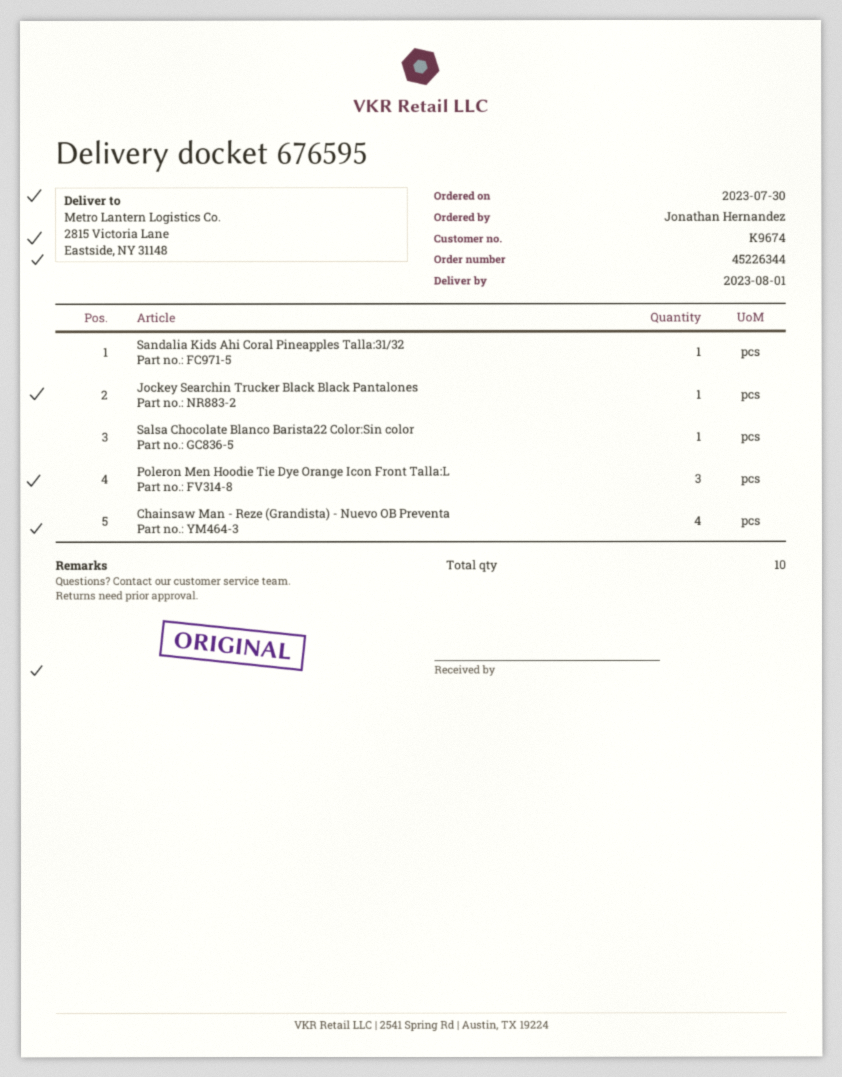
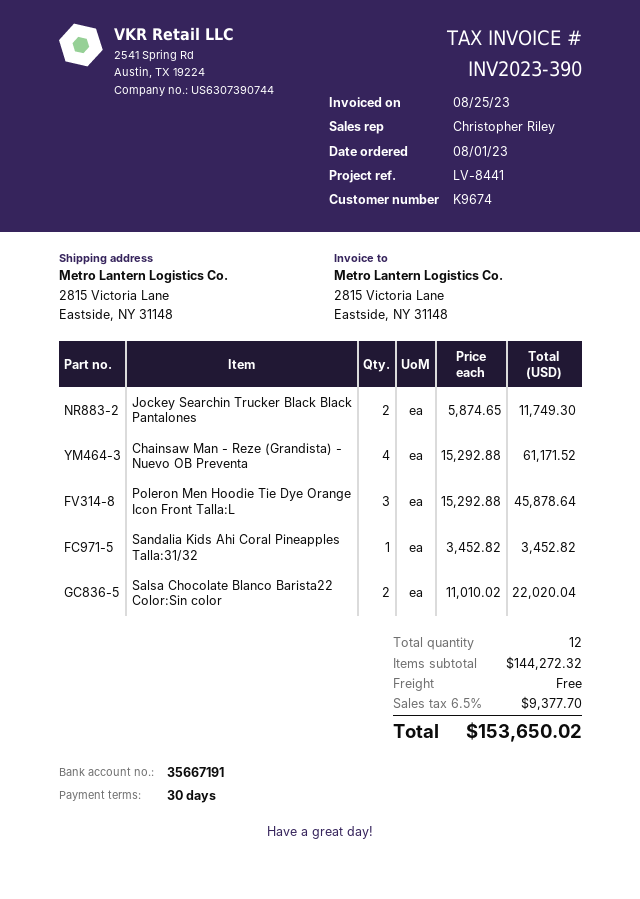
order date: 2023-07-30 -> 2023-08-01
Jockey Searchin Trucker Black Black Pantalones: 1 -> 2
Salsa Chocolate Blanco Barista22 Color:Sin color: 1 -> 2
total quantity: 10 -> 12

